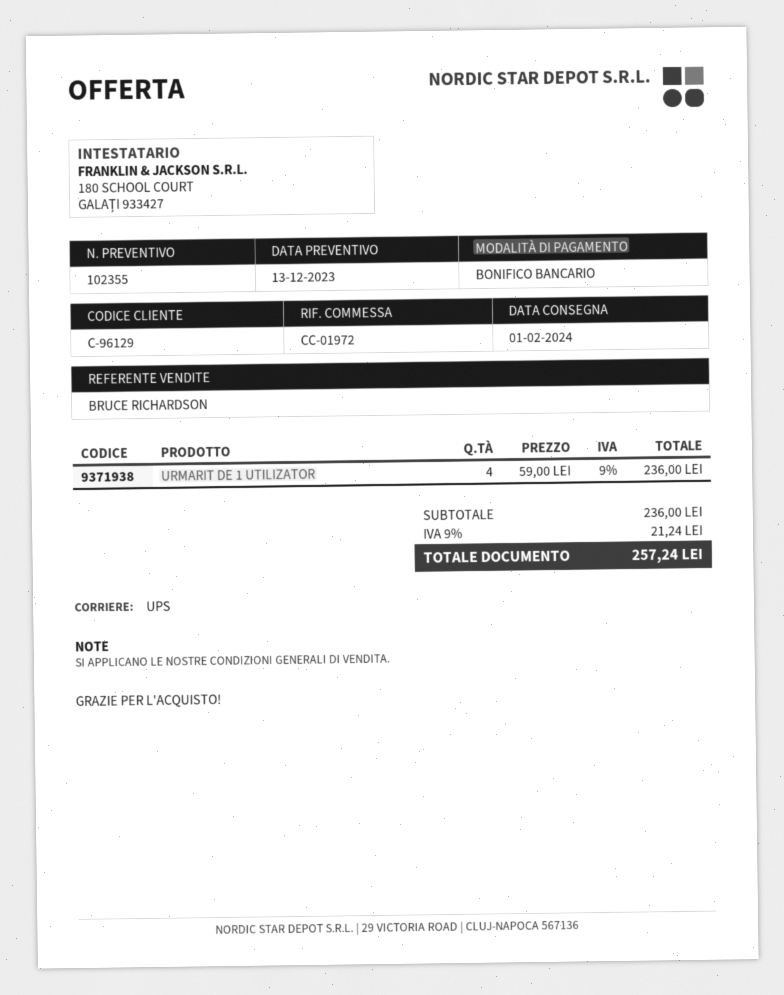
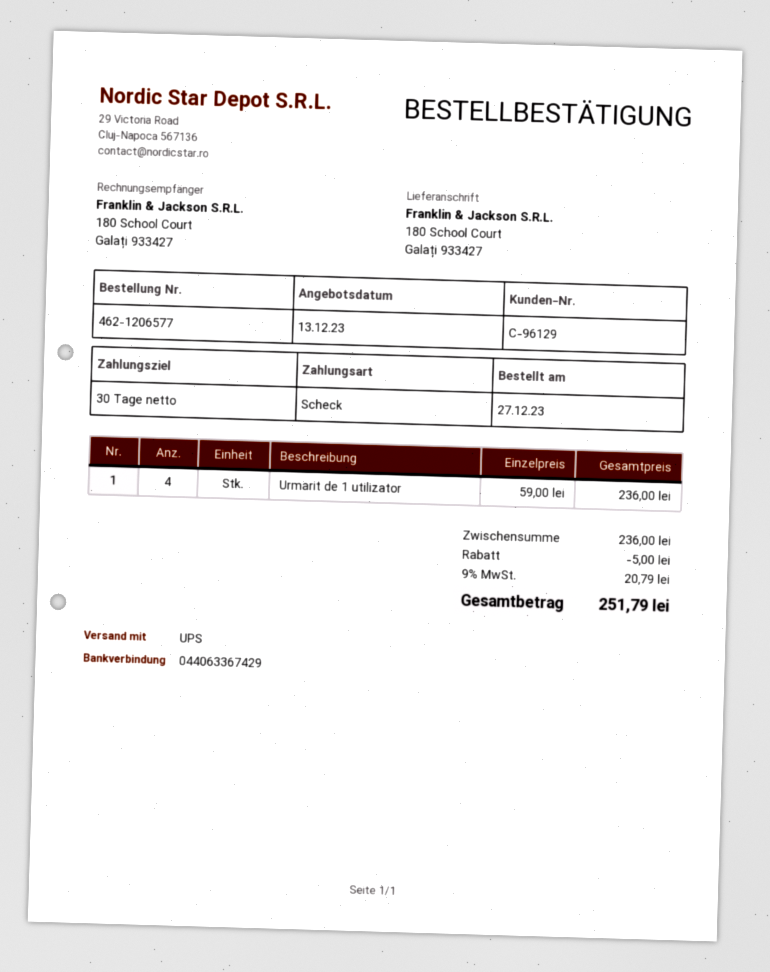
payment method: bank transfer -> cheque
discount: none -> 5.00
tax: 9% = 21.24 -> 9% = 20.79
total: 257.24 -> 251.79

